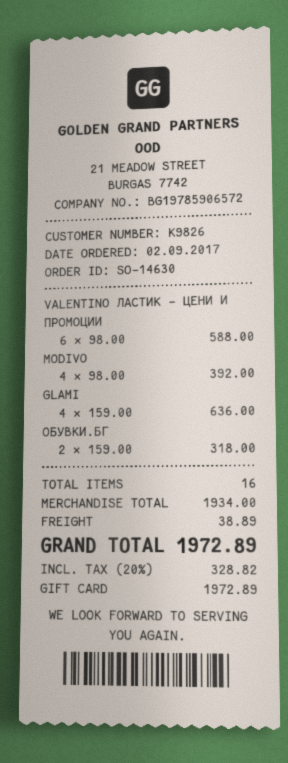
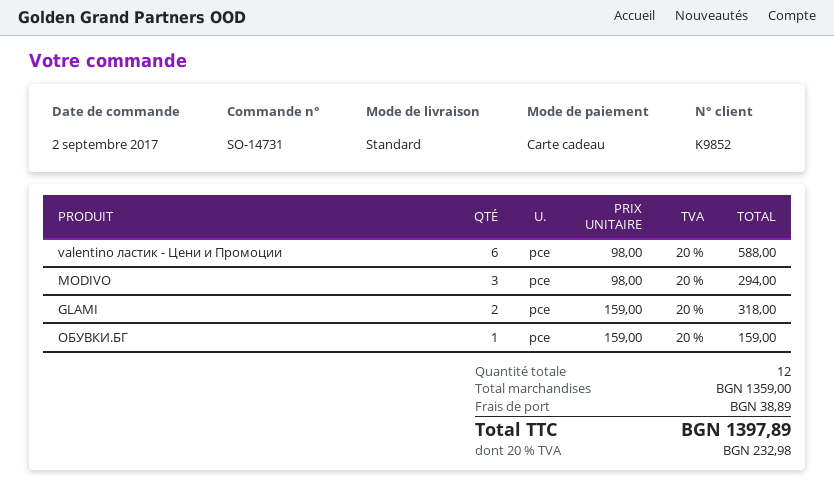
order number: SO-14630 -> SO-14731
customer number: K9826 -> K9852
MODIVO: 4 x 98.00 = 392.00 -> 3 x 98.00 = 294.00
GLAMI: 4 x 159.00 = 636.00 -> 2 x 159.00 = 318.00
ОБУВКИ.БГ: 2 x 159.00 = 318.00 -> 1 x 159.00 = 159.00
total quantity: 16 -> 12
subtotal: 1934.00 -> 1359.00
tax: 20% = 328.82 -> 20% = 232.98
total: 1972.89 -> 1397.89

